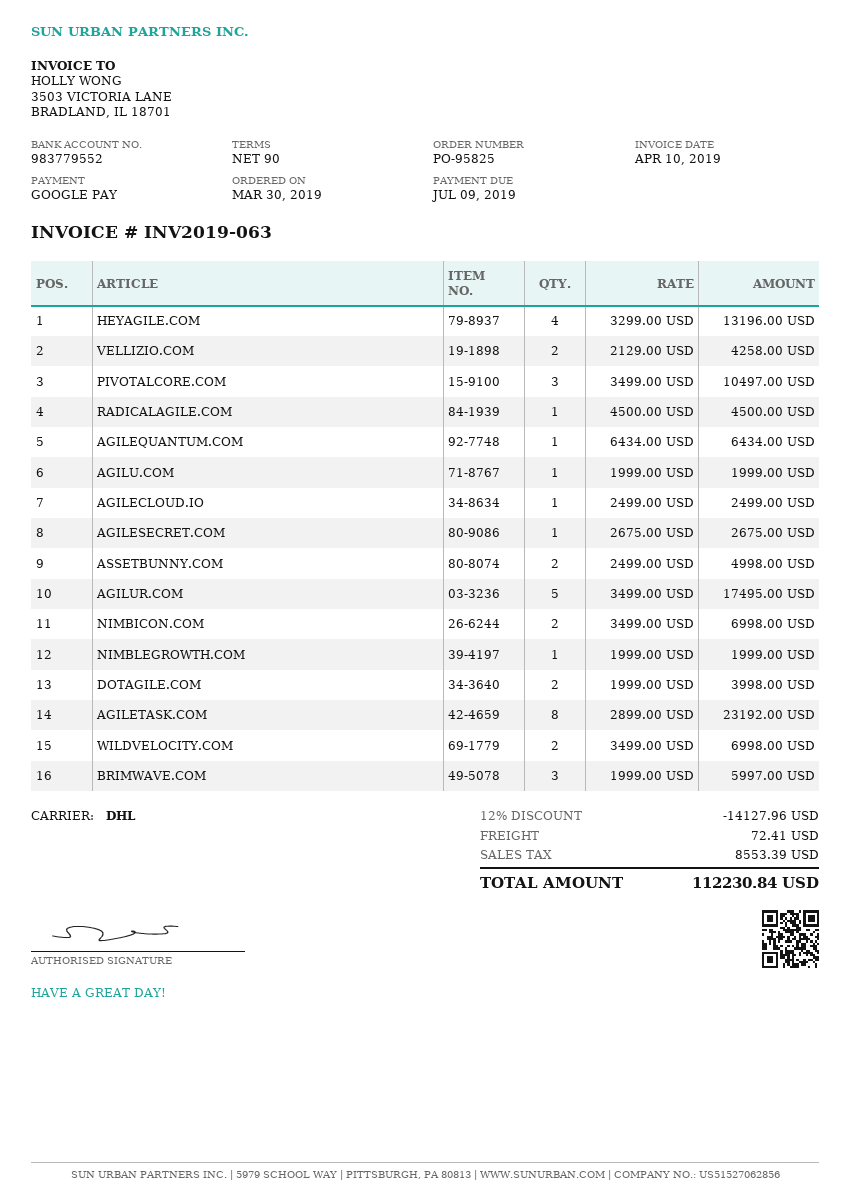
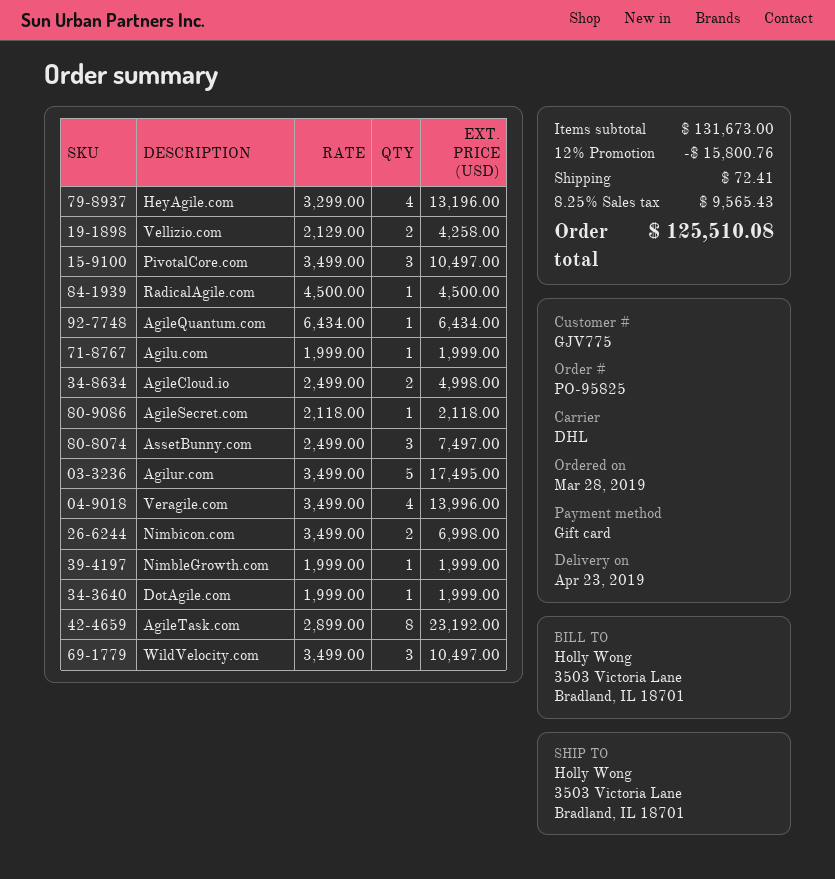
order date: 2019-03-30 -> 2019-03-28
payment method: Google Pay -> gift card
AGILECLOUD.IO: 1 x 2499.00 = 2499.00 -> 2 x 2499.00 = 4998.00
AGILESECRET.COM: 1 x 2675.00 = 2675.00 -> 1 x 2118.00 = 2118.00
ASSETBUNNY.COM: 2 x 2499.00 = 4998.00 -> 3 x 2499.00 = 7497.00
DOTAGILE.COM: 2 x 1999.00 = 3998.00 -> 1 x 1999.00 = 1999.00
WILDVELOCITY.COM: 2 x 3499.00 = 6998.00 -> 3 x 3499.00 = 10497.00
BRIMWAVE.COM: 3 x 1999.00 = 5997.00 -> none
Veragile.com: none -> 4 x 3499.00 = 13996.00
discount: 12% = 14127.96 -> 12% = 15800.76
tax: 8553.39 -> 9565.43
total: 112230.84 -> 125510.08

